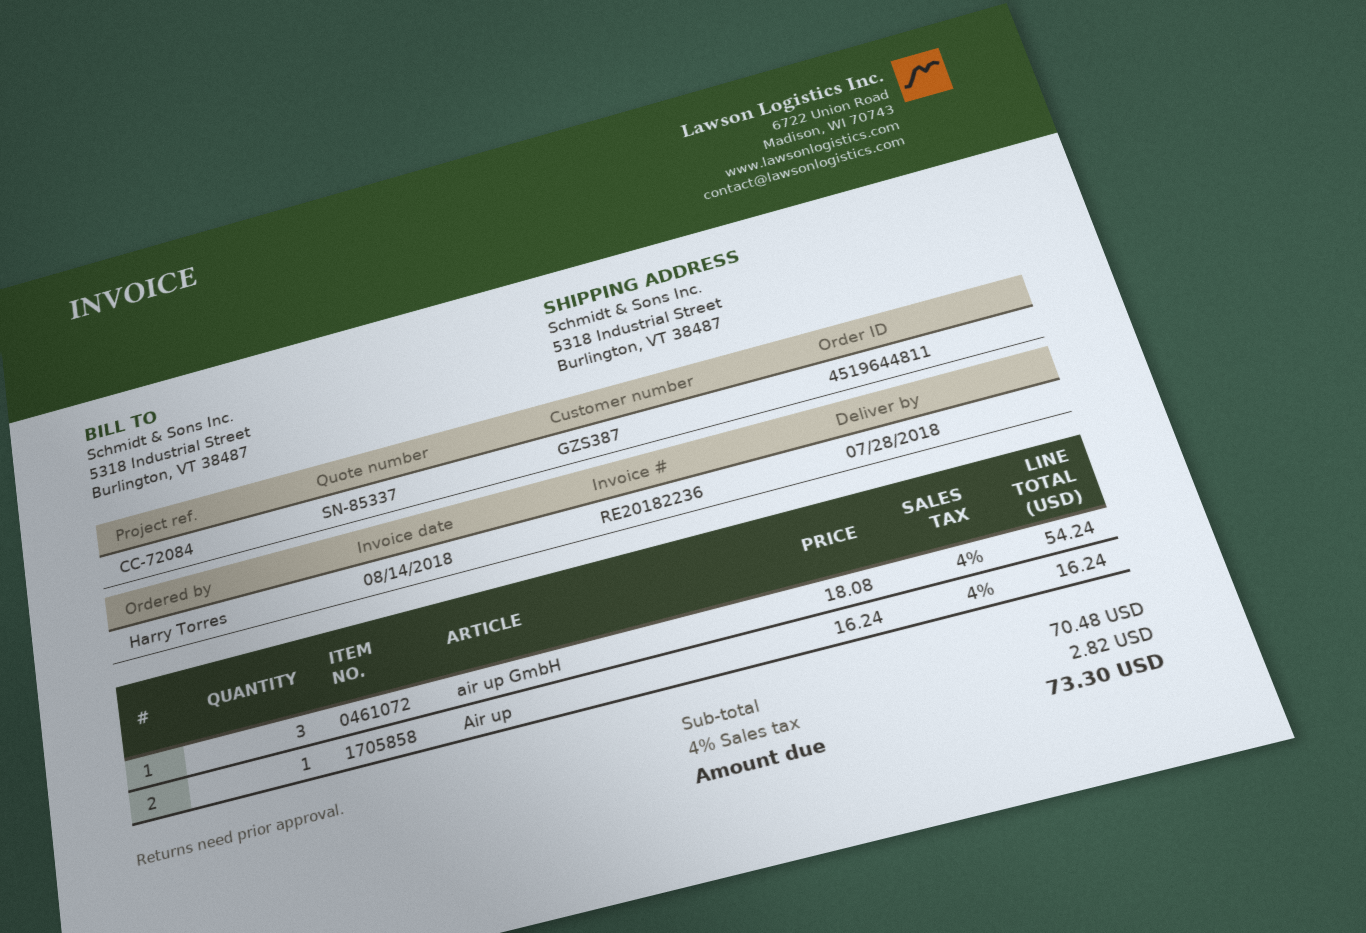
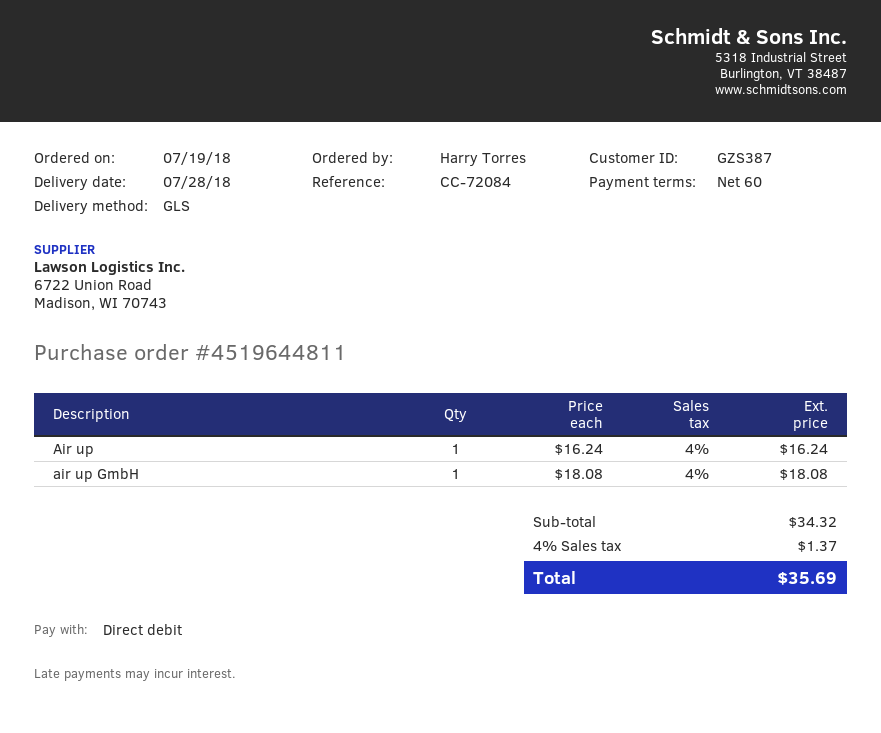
air up GmbH: 3 x 18.08 = 54.24 -> 1 x 18.08 = 18.08
subtotal: 70.48 -> 34.32
tax: 4% = 2.82 -> 4% = 1.37
total: 73.30 -> 35.69

